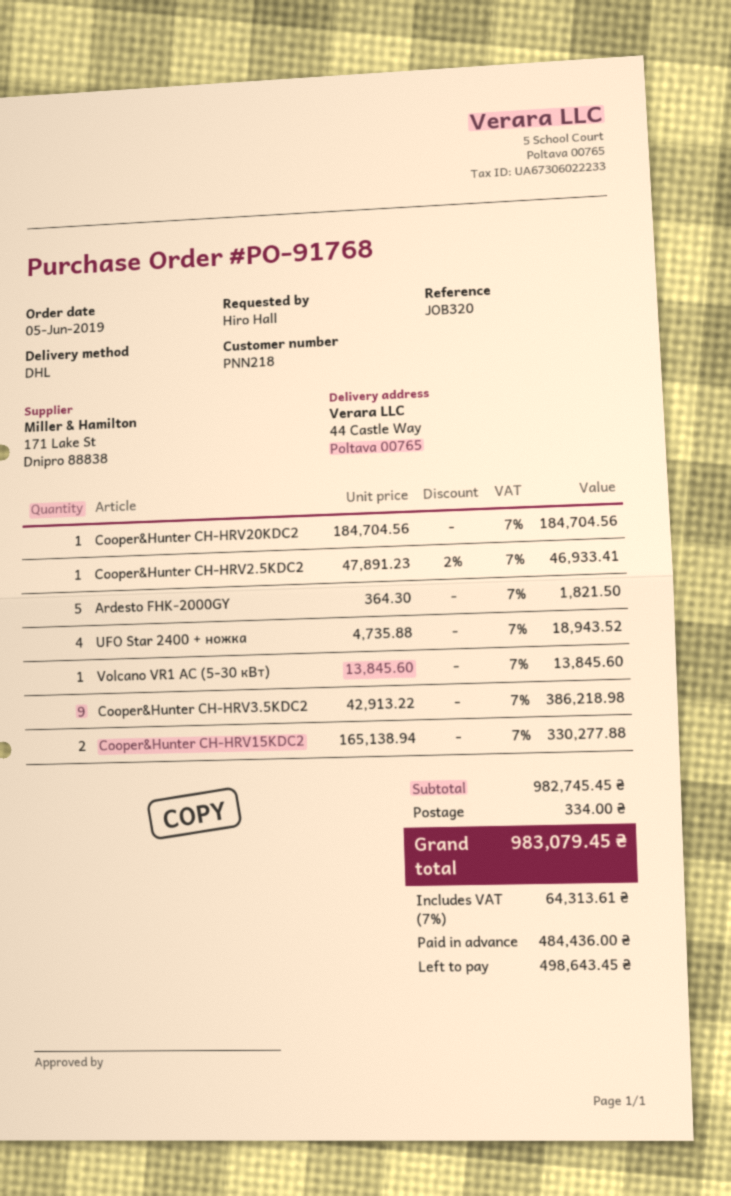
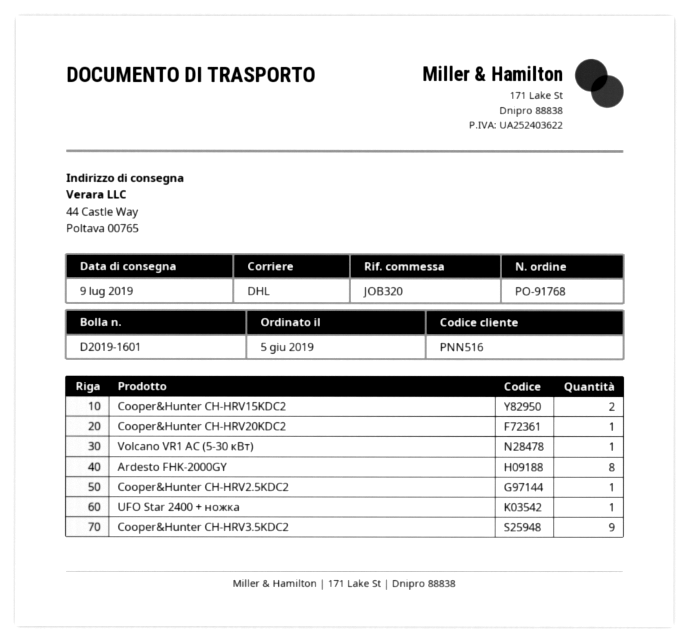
customer number: PNN218 -> PNN516
Ardesto FHK-2000GY: 5 -> 8
UFO Star 2400 + ножка: 4 -> 1

